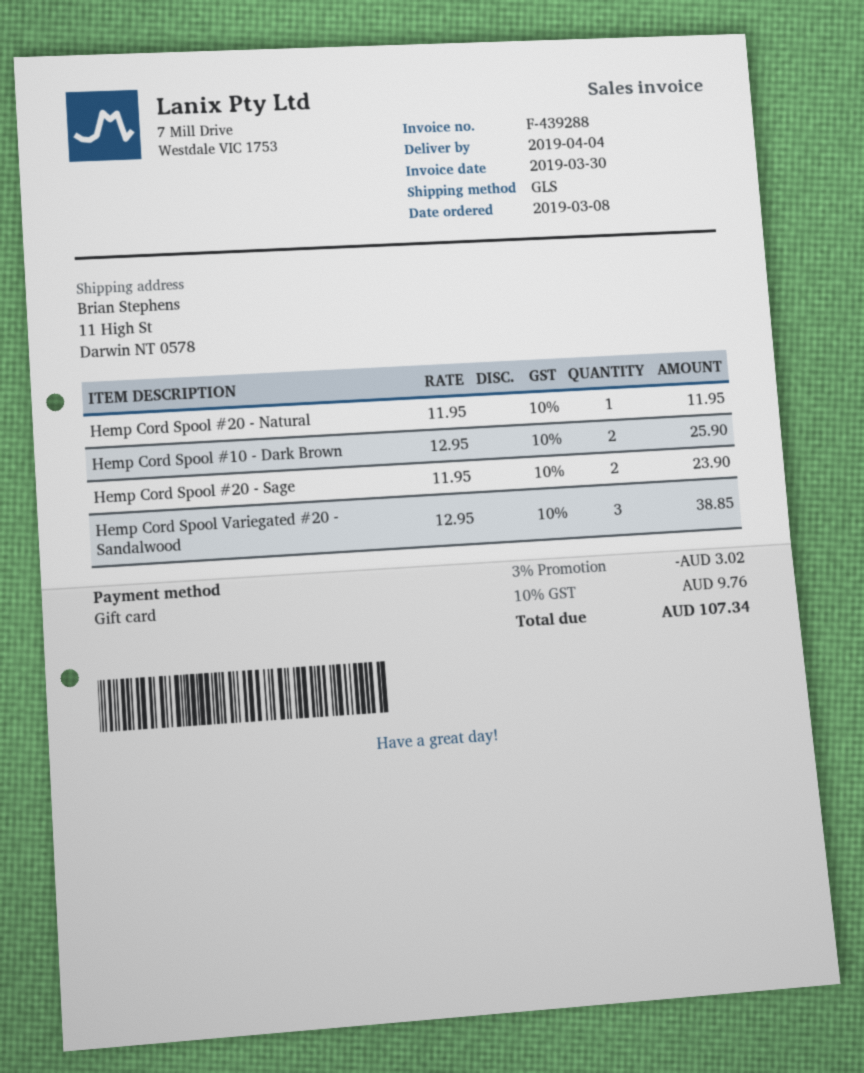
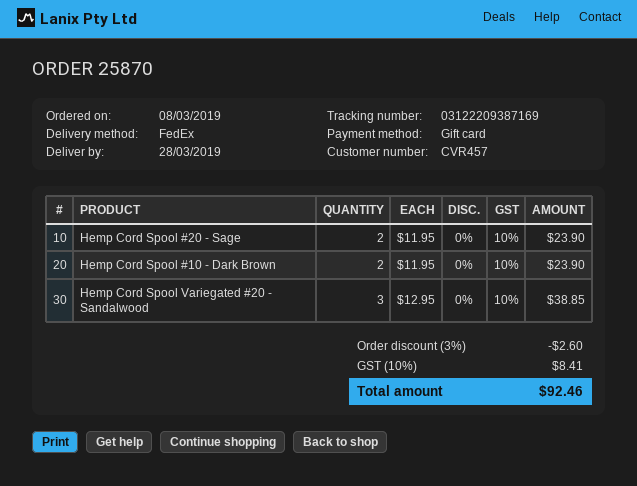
delivery date: 2019-04-04 -> 2019-03-28
shipping method: GLS -> FedEx
Hemp Cord Spool #20 - Natural: 1 x 11.95 = 11.95 -> none
Hemp Cord Spool #10 - Dark Brown: 2 x 12.95 = 25.90 -> 2 x 11.95 = 23.90
discount: 3% = 3.02 -> 3% = 2.60
tax: 10% = 9.76 -> 10% = 8.41
total: 107.34 -> 92.46

